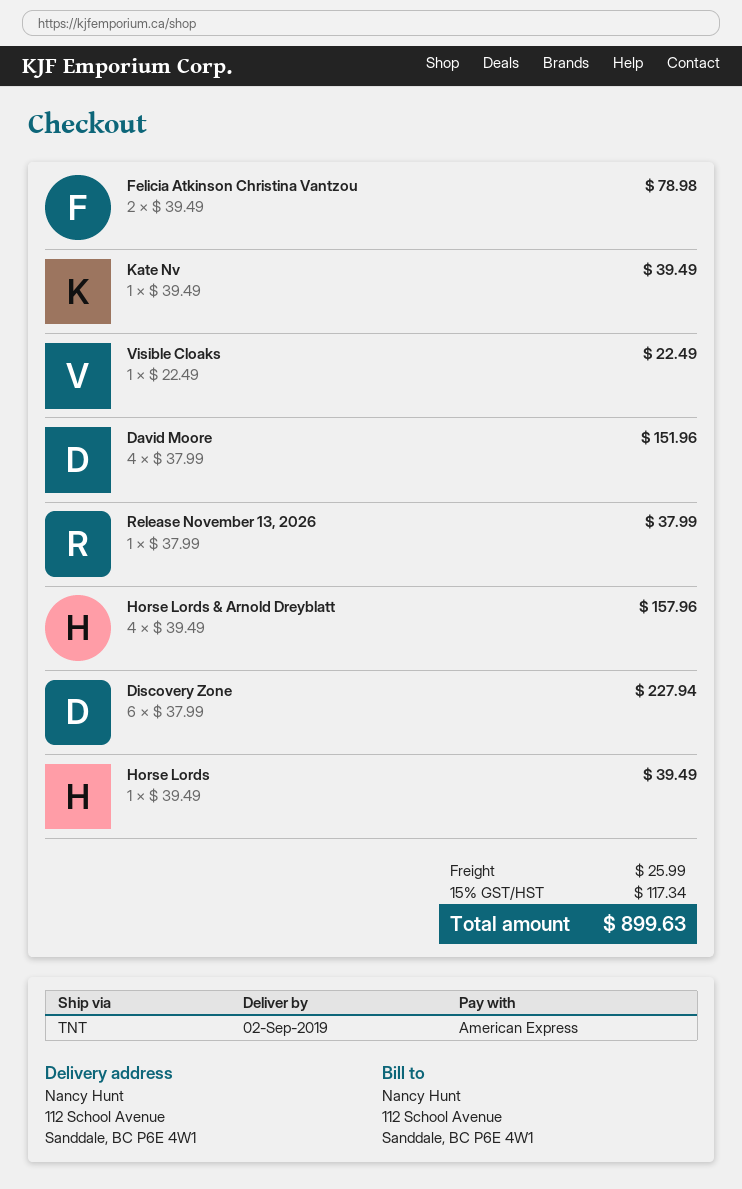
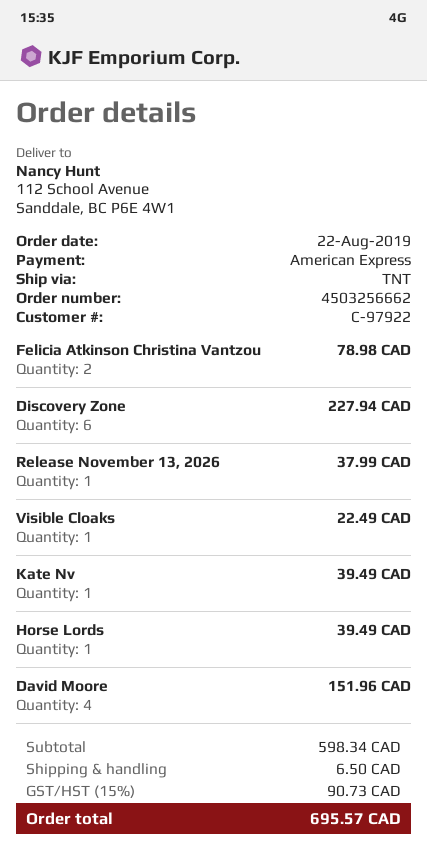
Horse Lords & Arnold Dreyblatt: 4 for 157.96 -> none
shipping: 25.99 -> 6.50
tax: 15% = 117.34 -> 15% = 90.73
total: 899.63 -> 695.57

